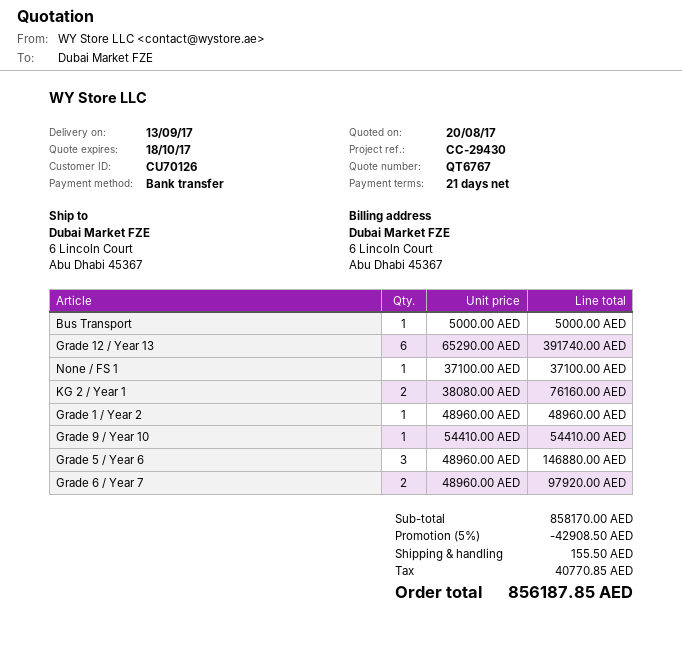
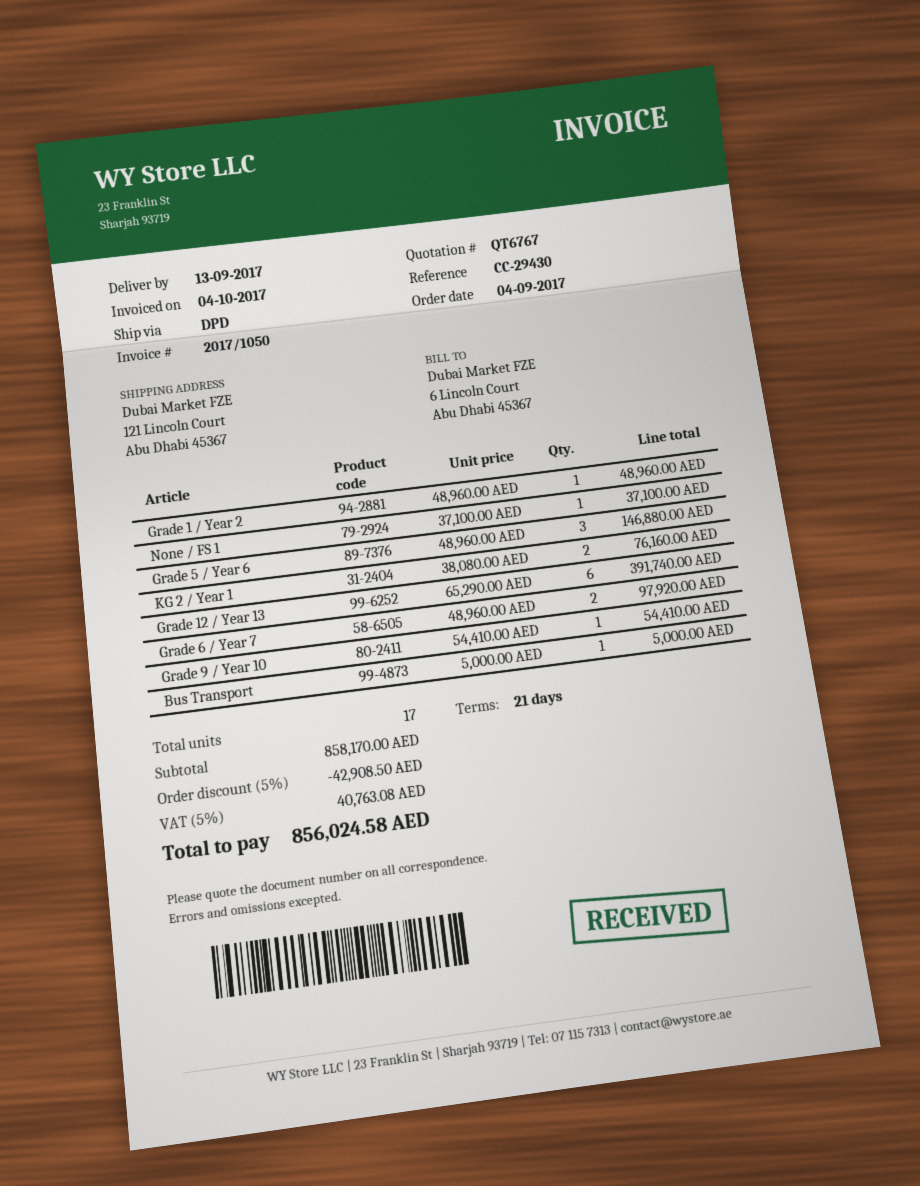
ship to: 6 Lincoln Court, Abu Dhabi 45367 -> 121 Lincoln Court, Abu Dhabi 45367
shipping: 155.50 -> none
tax: 40770.85 -> 40763.08
total: 856187.85 -> 856024.58

